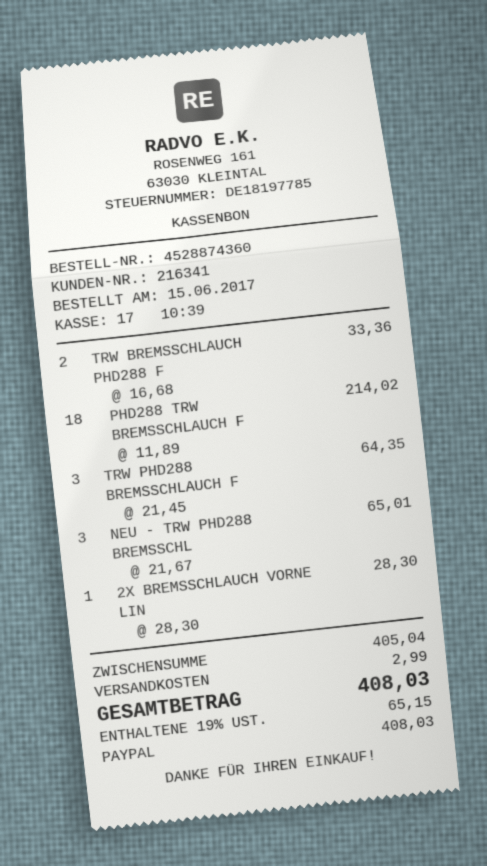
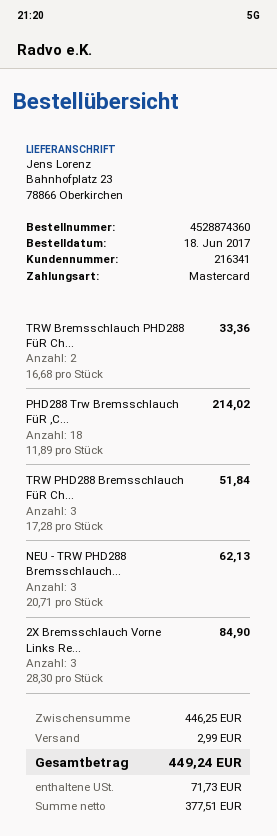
order date: 2017-06-15 -> 2017-06-18
payment method: PayPal -> Mastercard
TRW PHD288 BREMSSCHLAUCH F: 3 x 21.45 = 64.35 -> 3 x 17.28 = 51.84
NEU - TRW PHD288 BREMSSCHL: 3 x 21.67 = 65.01 -> 3 x 20.71 = 62.13
2X BREMSSCHLAUCH VORNE LIN: 1 x 28.30 = 28.30 -> 3 x 28.30 = 84.90
subtotal: 405.04 -> 446.25
tax: 65.15 -> 71.73
total: 408.03 -> 449.24

